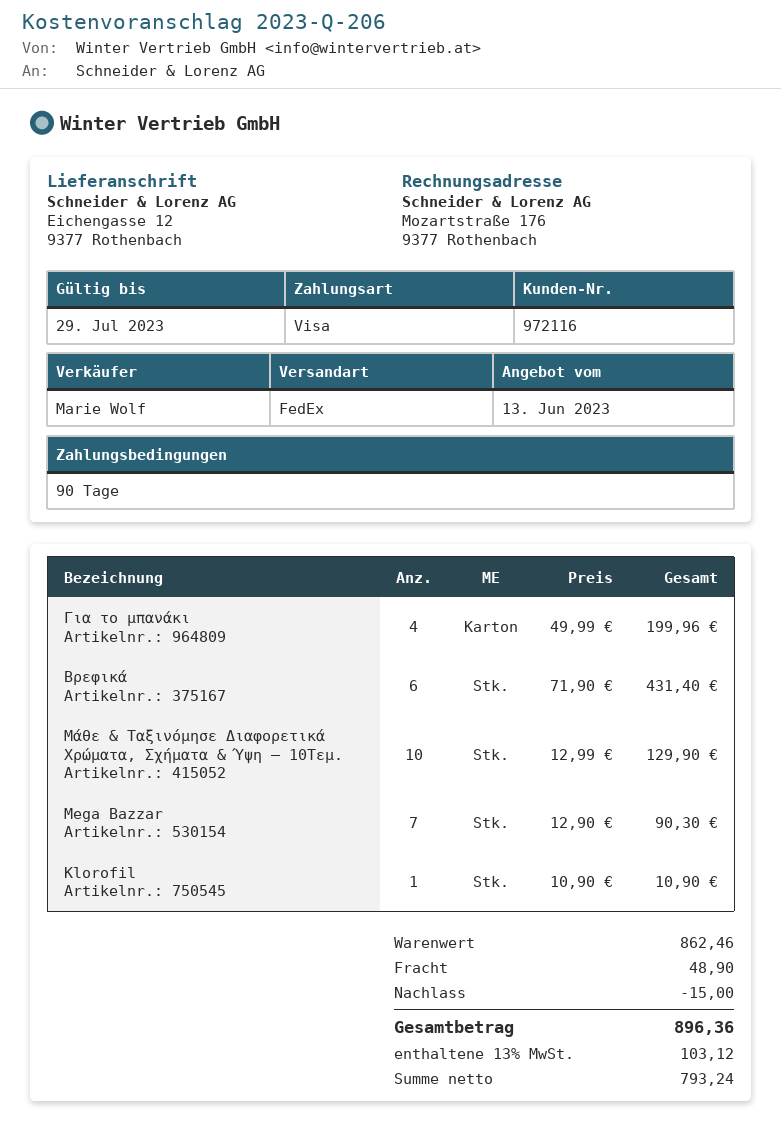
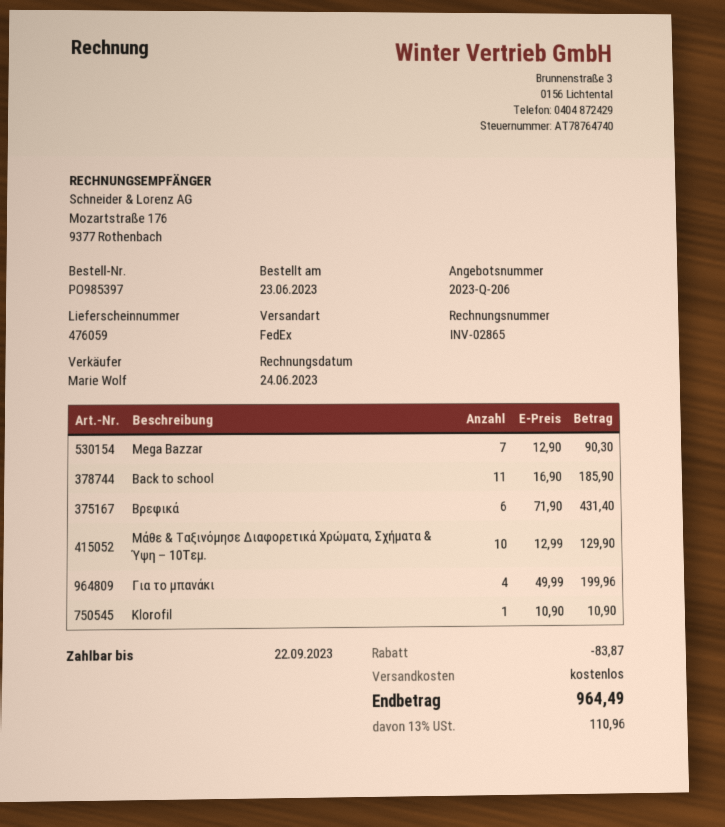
Back to school: none -> 11 x 16.90 = 185.90
discount: 15.00 -> 83.87
shipping: 48.90 -> 0.00
tax: 13% = 103.12 -> 13% = 110.96
total: 896.36 -> 964.49

